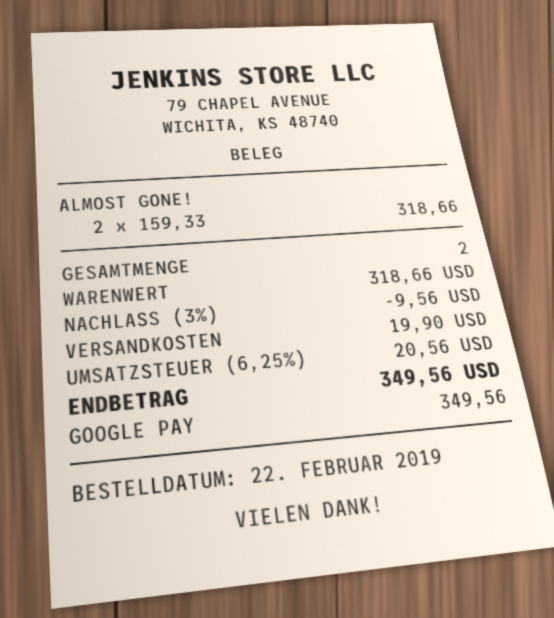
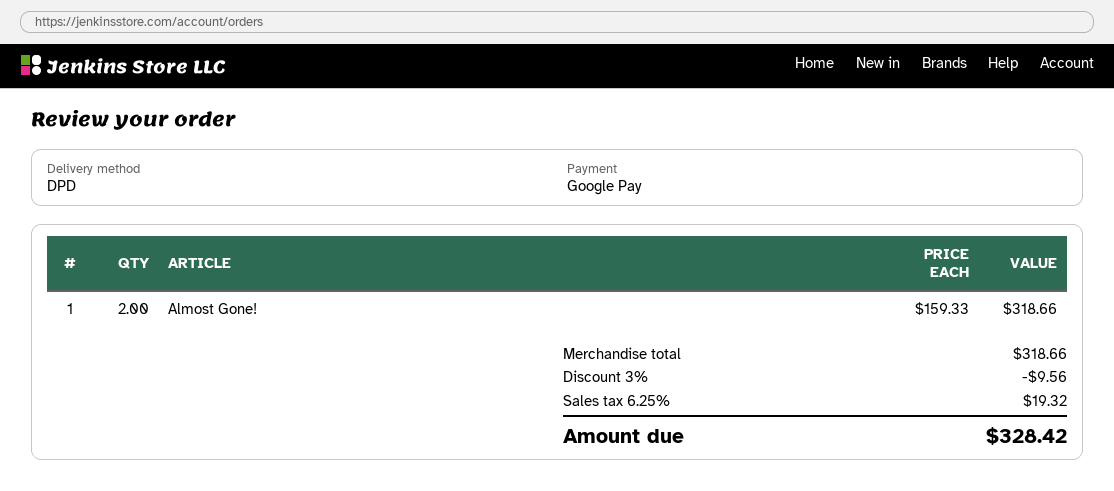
shipping: 19.90 -> none
tax: 6.25% = 20.56 -> 6.25% = 19.32
total: 349.56 -> 328.42

